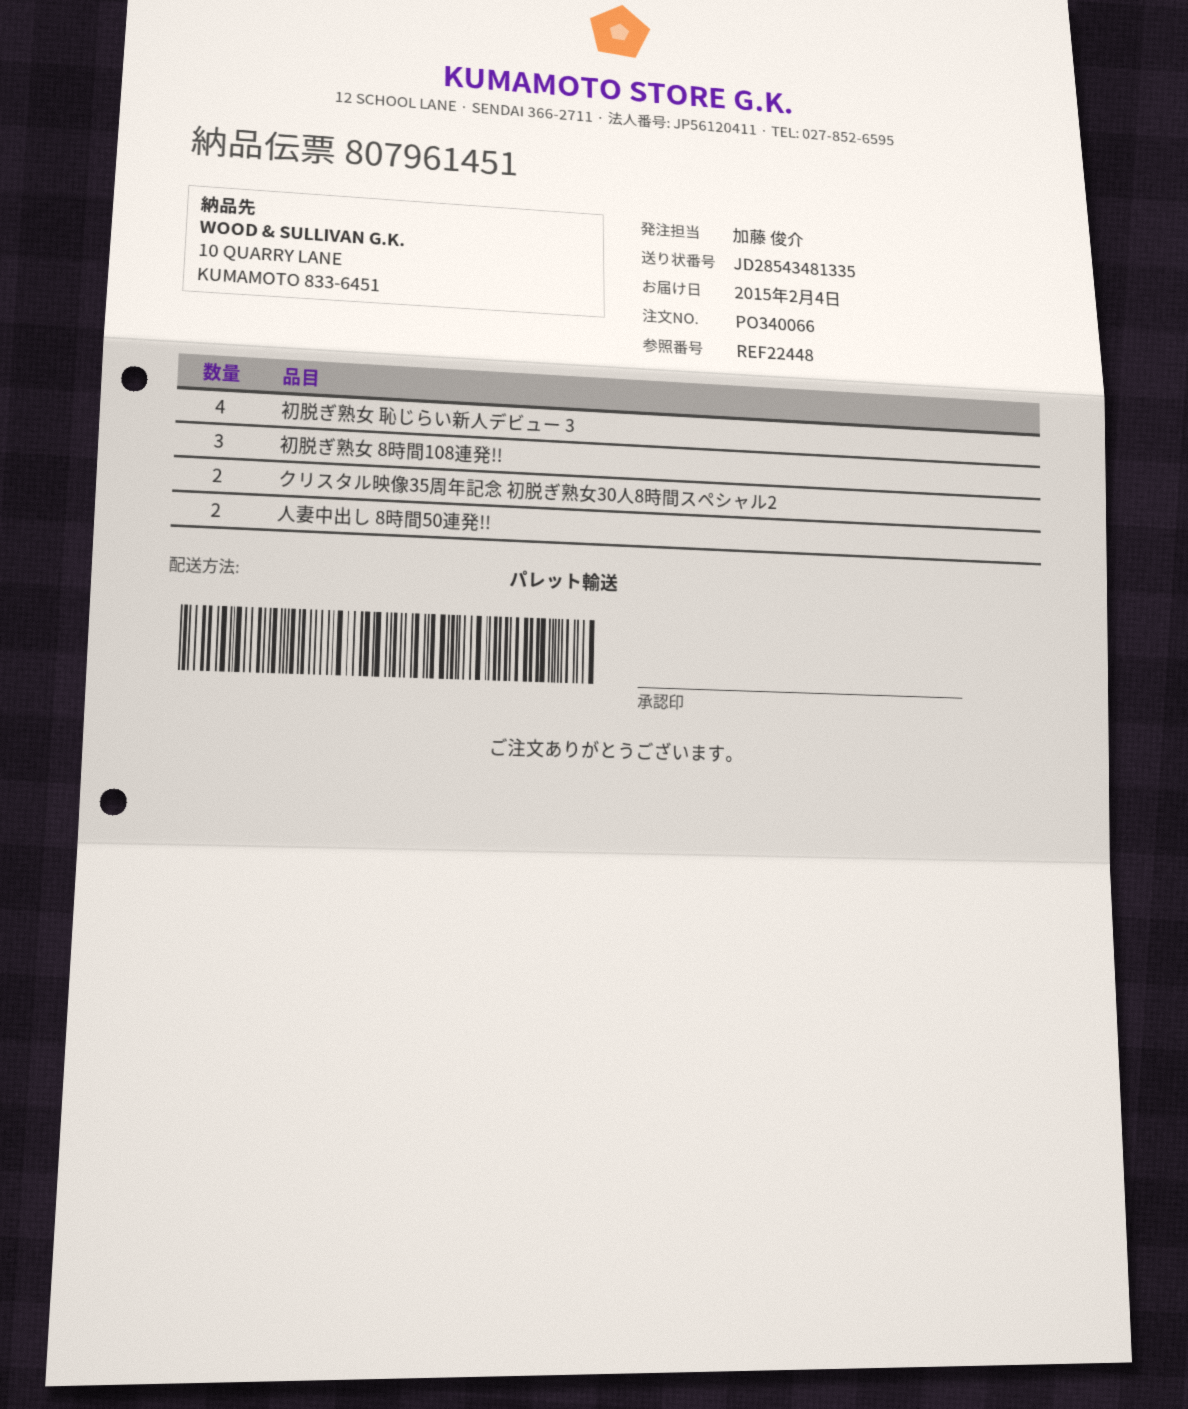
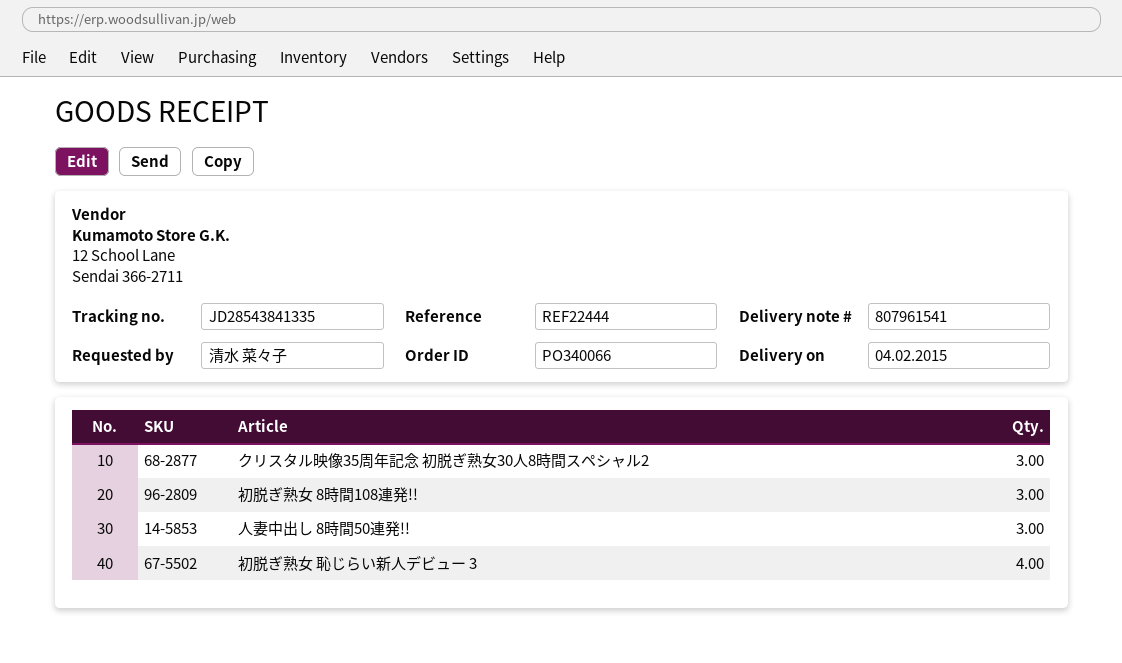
delivery note number: 807961451 -> 807961541
reference: REF22448 -> REF22444
ordered by: 加藤 俊介 -> 清水 菜々子
tracking number: JD28543481335 -> JD28543841335
クリスタル映像35周年記念 初脱ぎ熟女30人8時間スペシャル2: 2 -> 3
人妻中出し 8時間50連発!!: 2 -> 3

